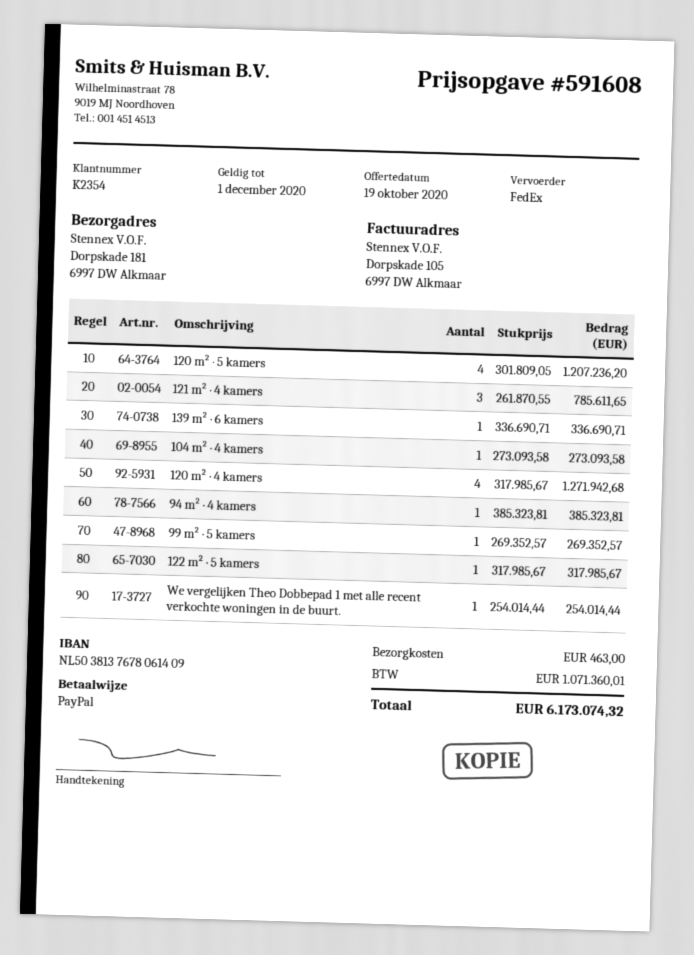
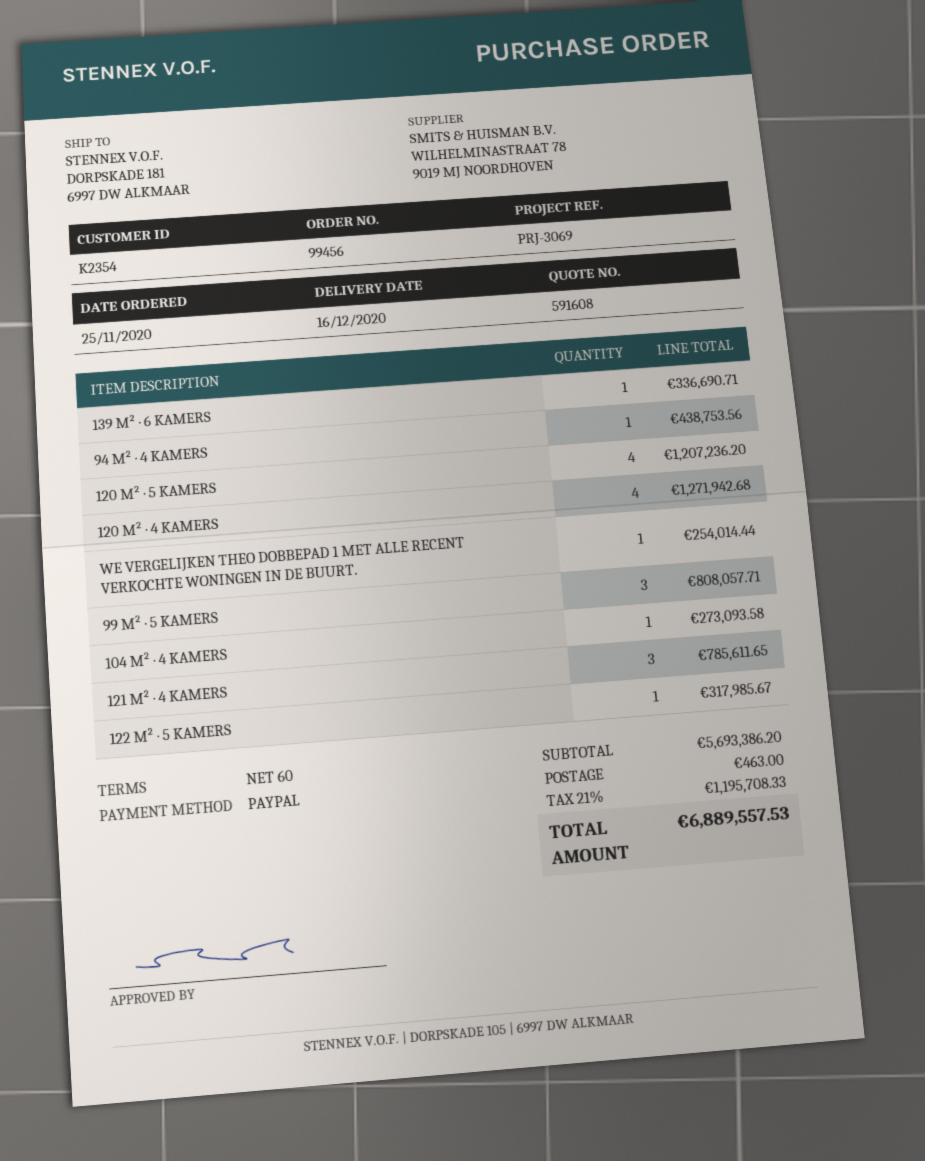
94 m² · 4 kamers: 1 for 385323.81 -> 1 for 438753.56
99 m² · 5 kamers: 1 for 269352.57 -> 3 for 808057.71
tax: 1071360.01 -> 1195708.33
total: 6173074.32 -> 6889557.53

